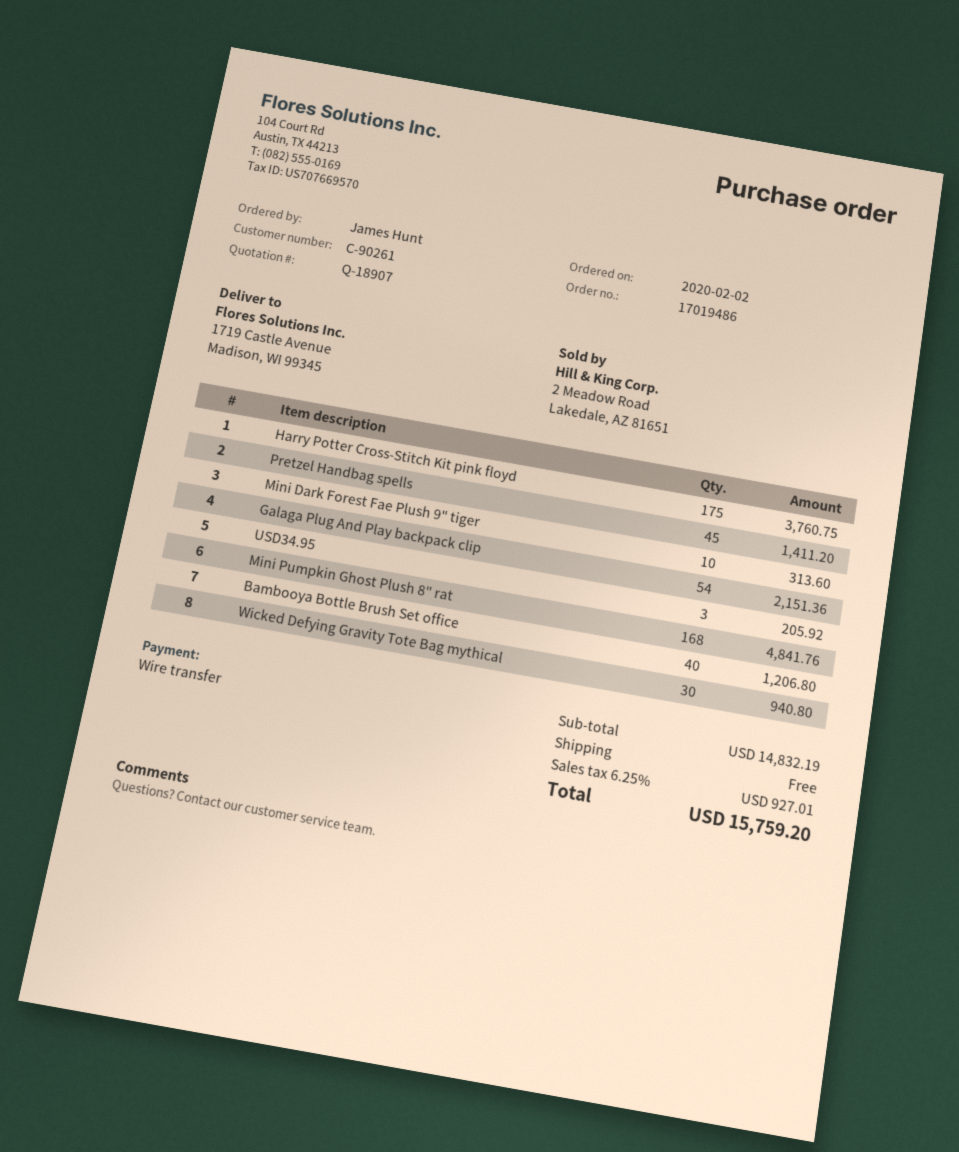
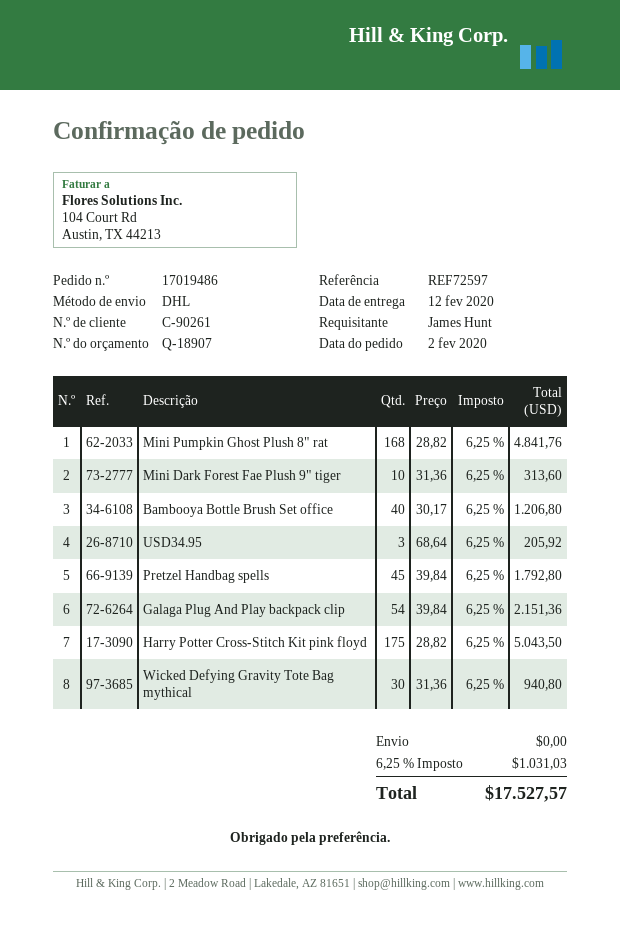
Harry Potter Cross-Stitch Kit pink floyd: 175 for 3760.75 -> 175 for 5043.50
Pretzel Handbag spells: 45 for 1411.20 -> 45 for 1792.80
tax: 6.25% = 927.01 -> 6.25% = 1031.03
total: 15759.20 -> 17527.57

